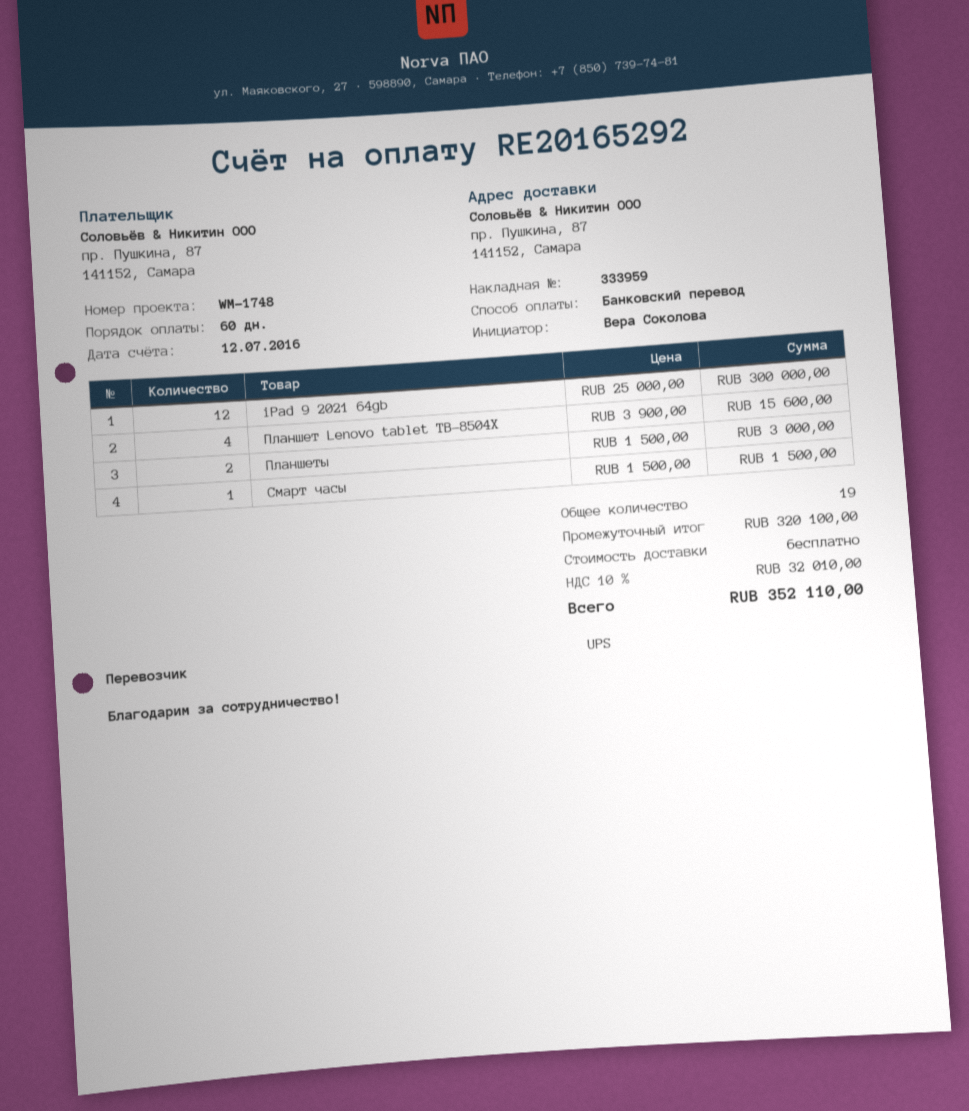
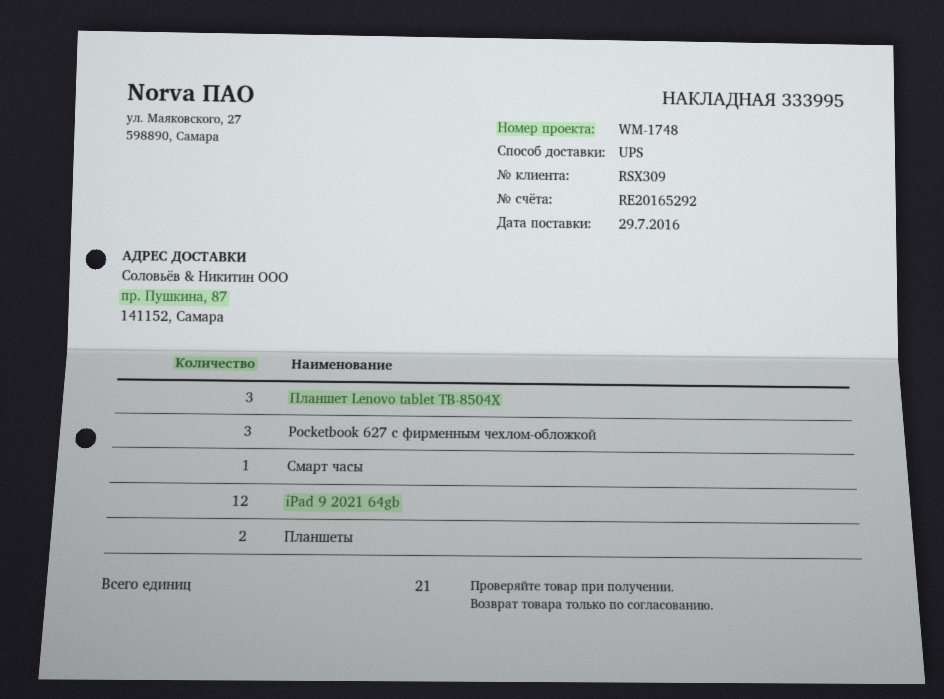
delivery note number: 333959 -> 333995
Планшет Lenovo tablet TB-8504X: 4 -> 3
Pocketbook 627 с фирменным чехлом-обложкой: none -> 3
total quantity: 19 -> 21

